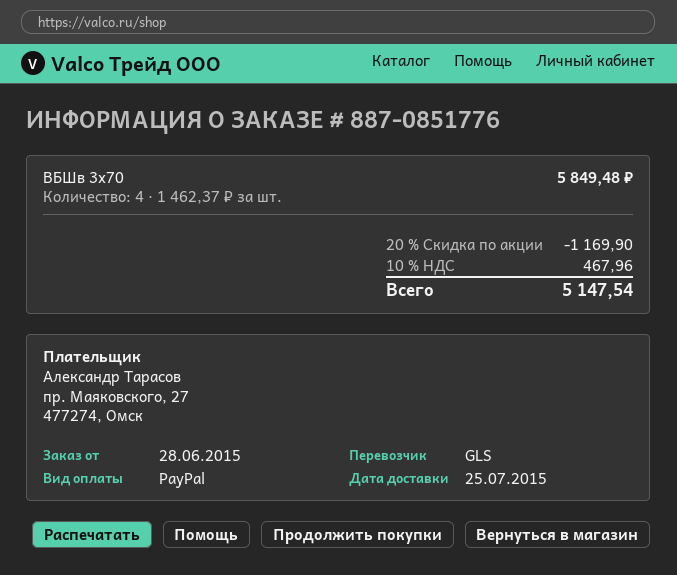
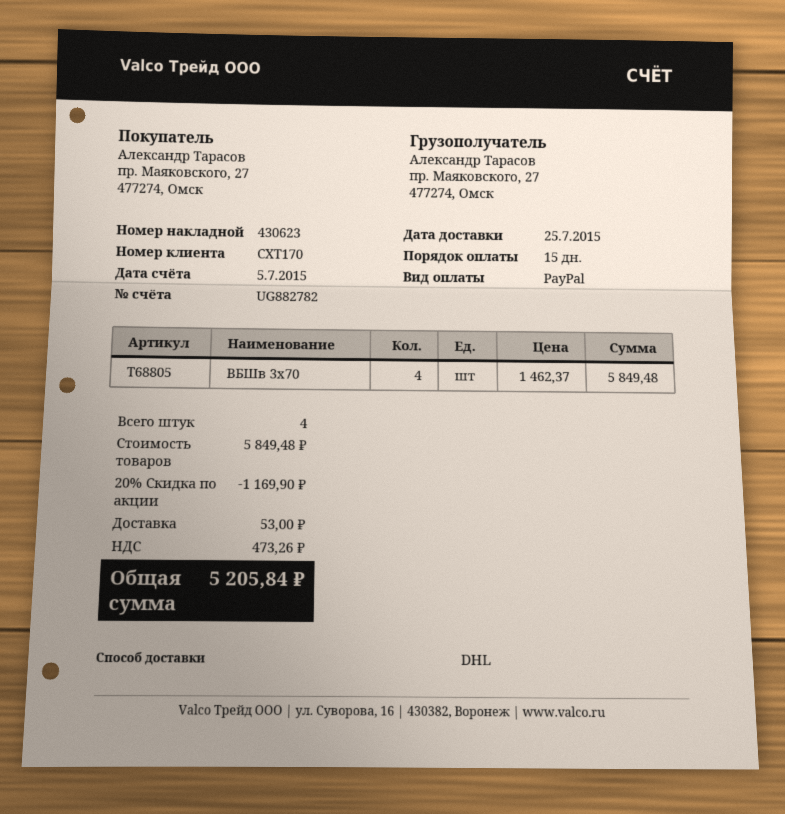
shipping method: GLS -> DHL
shipping: none -> 53.00
tax: 467.96 -> 473.26
total: 5147.54 -> 5205.84

